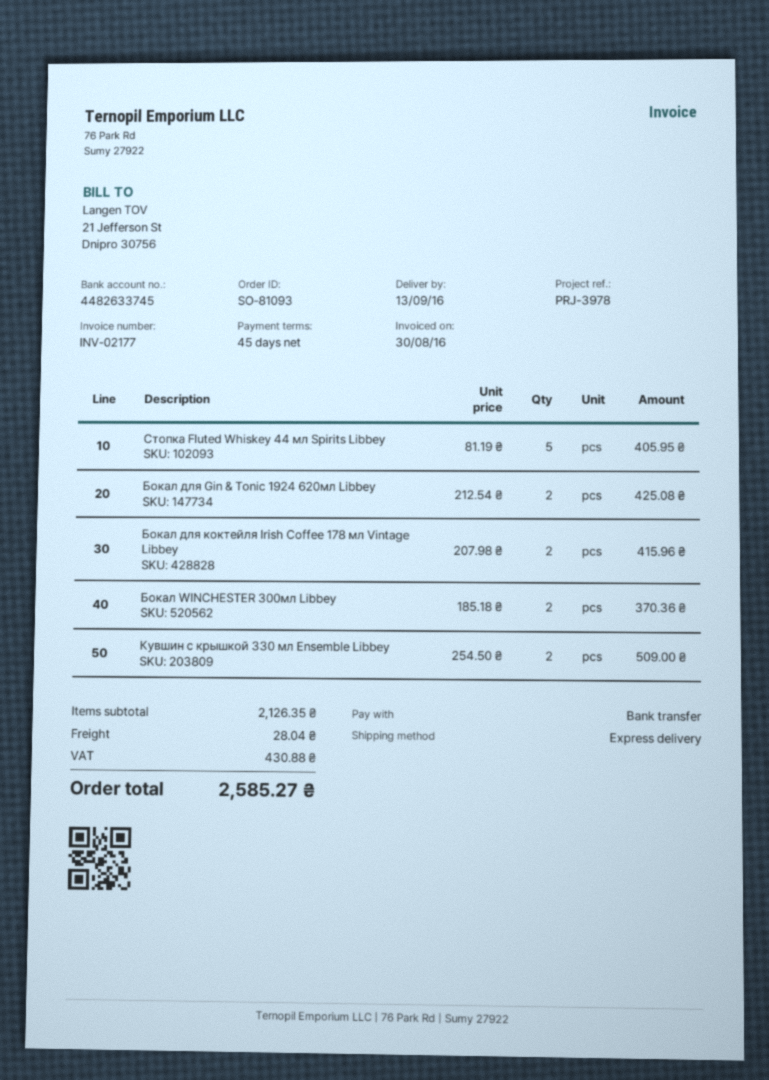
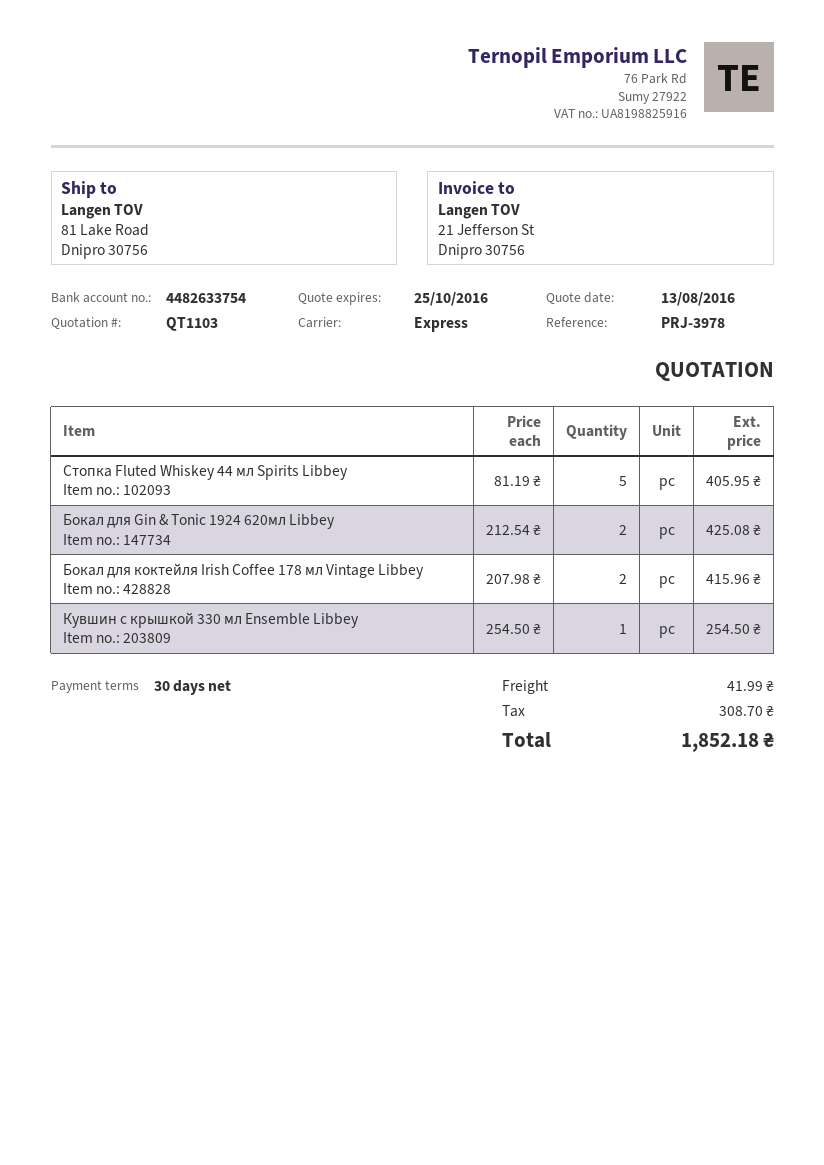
payment terms: 45 days -> 30 days
bank account: 4482633745 -> 4482633754
Бокал WINCHESTER 300мл Libbey: 2 x 185.18 = 370.36 -> none
Кувшин с крышкой 330 мл Ensemble Libbey: 2 x 254.50 = 509.00 -> 1 x 254.50 = 254.50
shipping: 28.04 -> 41.99
tax: 430.88 -> 308.70
total: 2585.27 -> 1852.18

